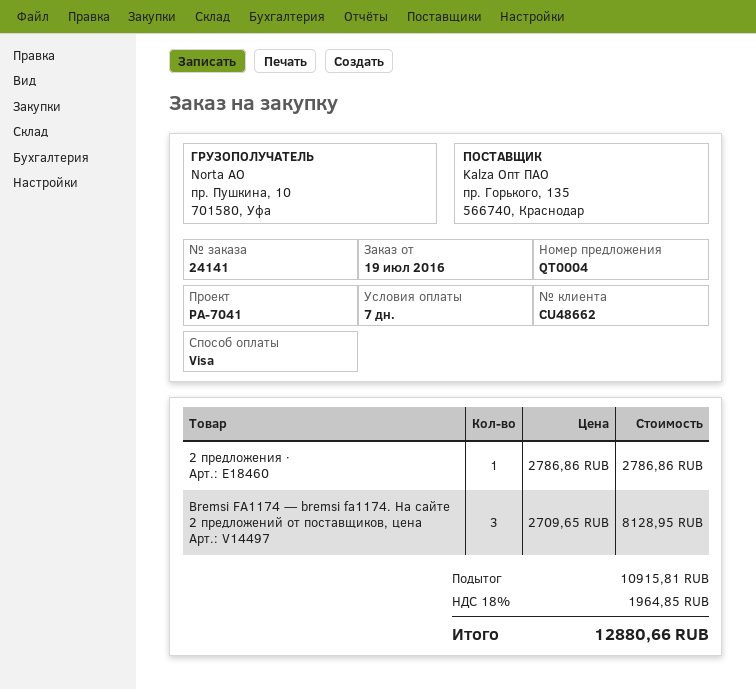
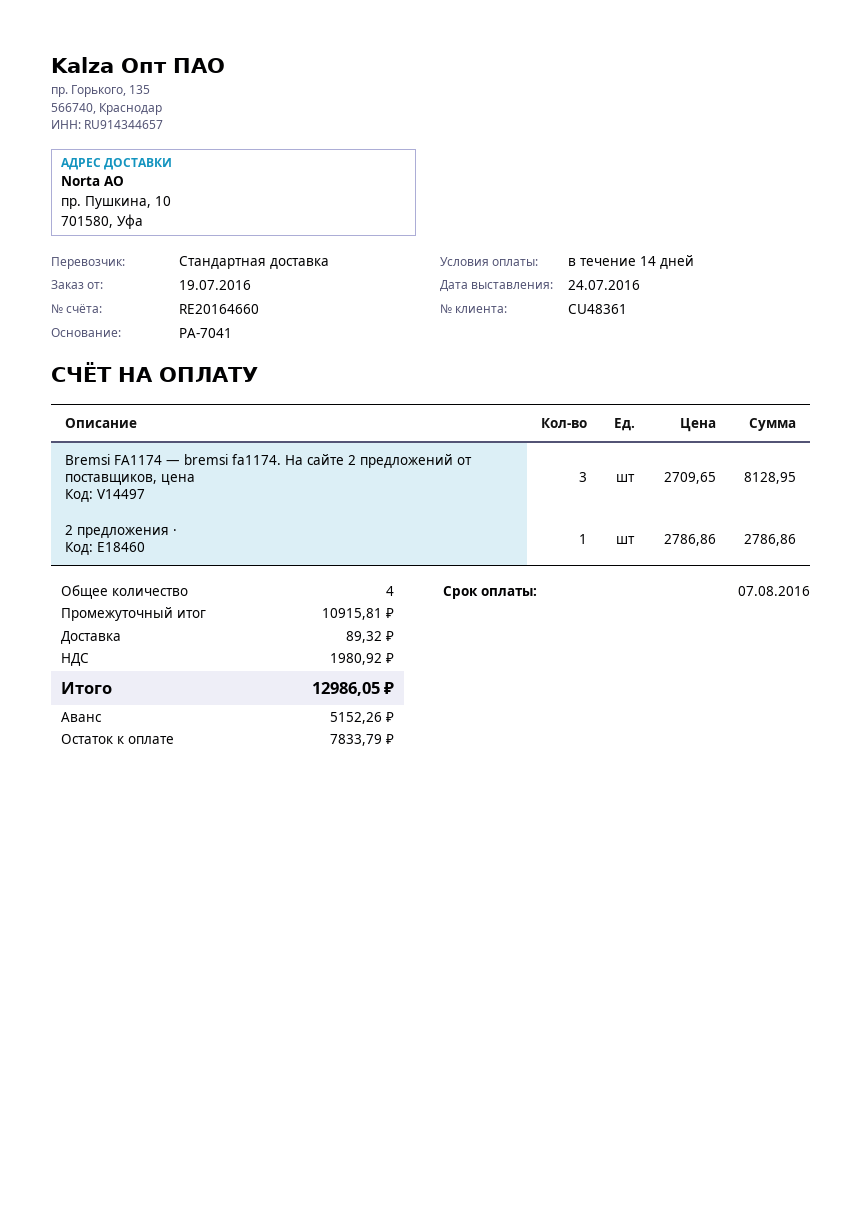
payment terms: 7 days -> 14 days
customer number: CU48662 -> CU48361
shipping: none -> 89.32
tax: 1964.85 -> 1980.92
total: 12880.66 -> 12986.05

